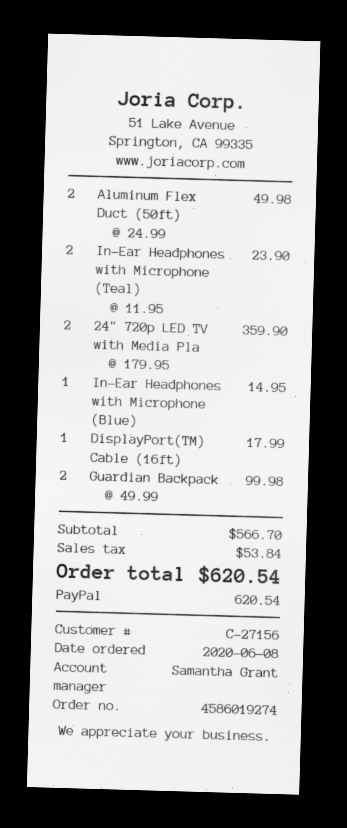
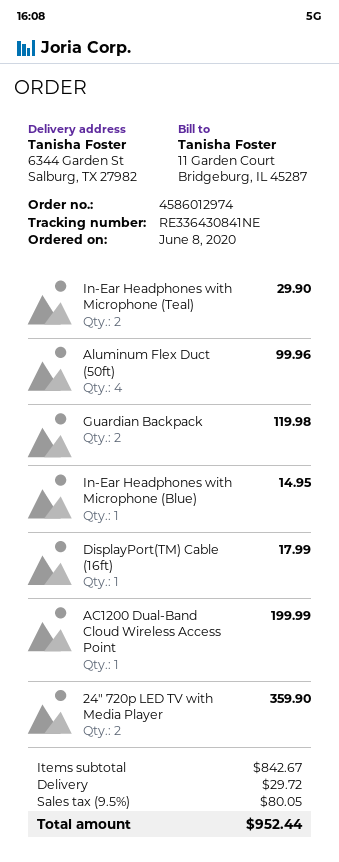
order number: 4586019274 -> 4586012974
Aluminum Flex Duct (50ft): 2 for 49.98 -> 4 for 99.96
In-Ear Headphones with Microphone (Teal): 2 for 23.90 -> 2 for 29.90
Guardian Backpack: 2 for 99.98 -> 2 for 119.98
AC1200 Dual-Band Cloud Wireless Access Point: none -> 1 for 199.99
subtotal: 566.70 -> 842.67
shipping: none -> 29.72
tax: 53.84 -> 80.05
total: 620.54 -> 952.44

